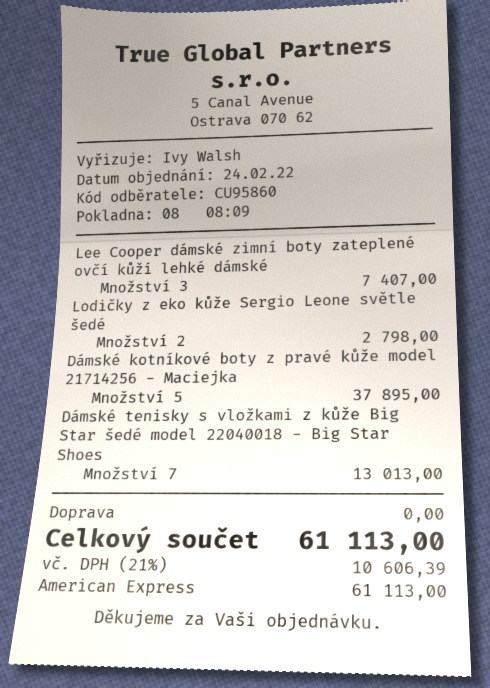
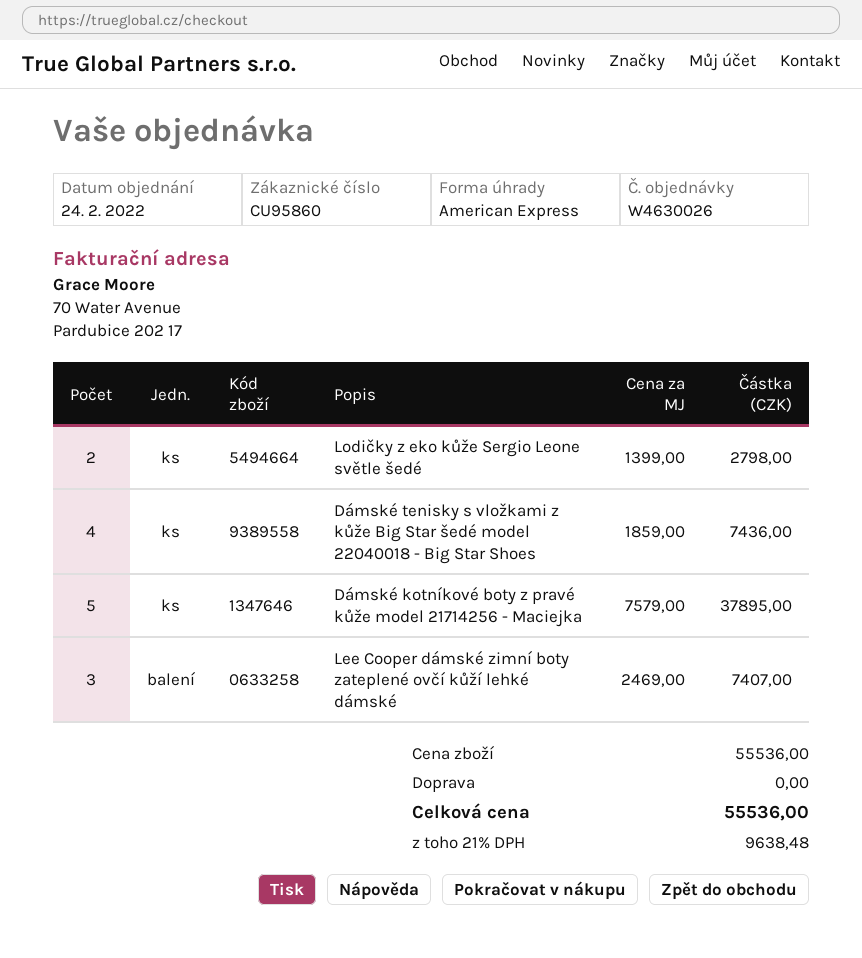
Dámské tenisky s vložkami z kůže Big Star šedé model 22040018 - Big Star Shoes: 7 for 13013.00 -> 4 for 7436.00
tax: 21% = 10606.39 -> 21% = 9638.48
total: 61113.00 -> 55536.00

